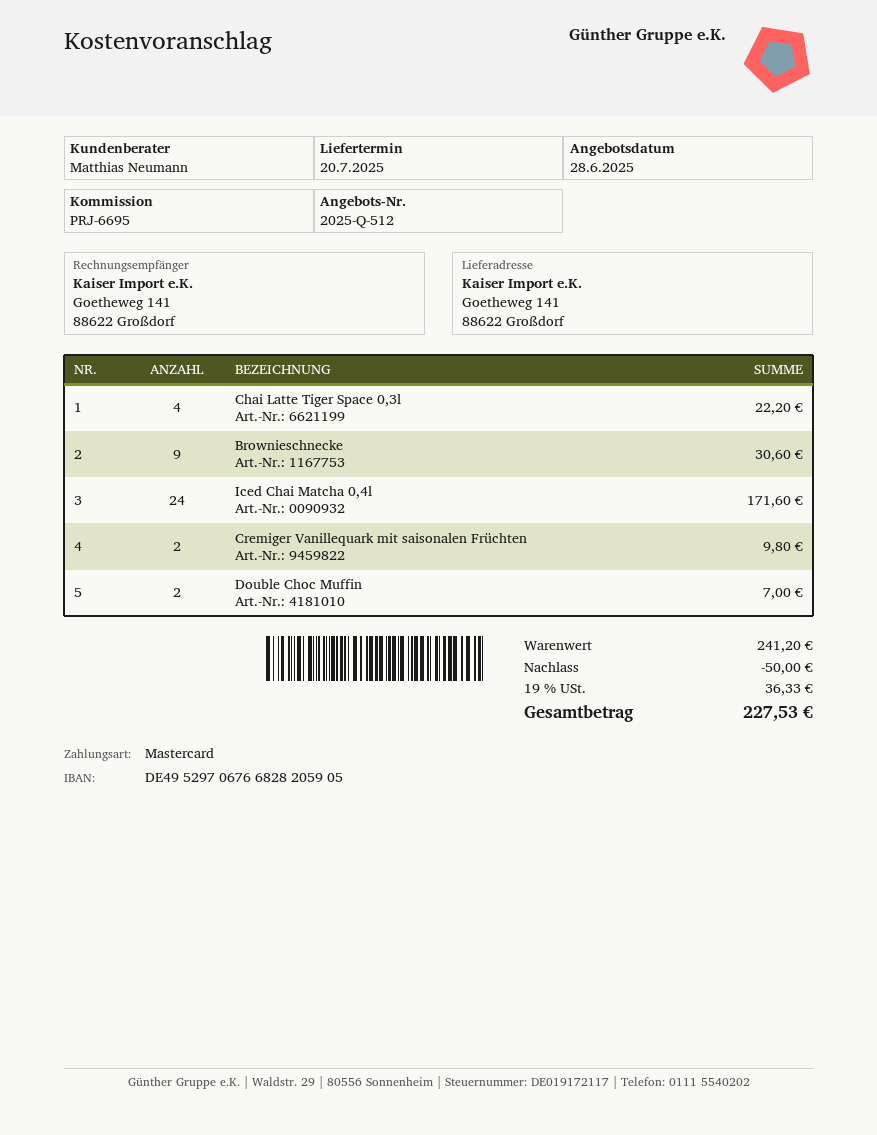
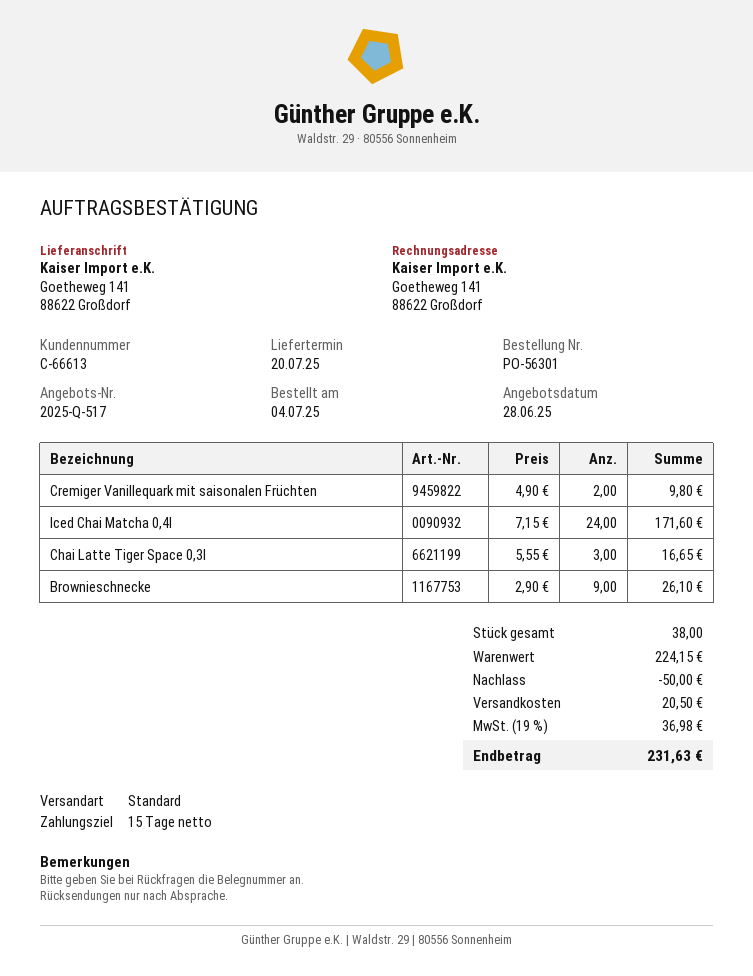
quote number: 2025-Q-512 -> 2025-Q-517
Chai Latte Tiger Space 0,3l: 4 for 22.20 -> 3 for 16.65
Brownieschnecke: 9 for 30.60 -> 9 for 26.10
Double Choc Muffin: 2 for 7.00 -> none
subtotal: 241.20 -> 224.15
shipping: none -> 20.50
tax: 19% = 36.33 -> 19% = 36.98
total: 227.53 -> 231.63

